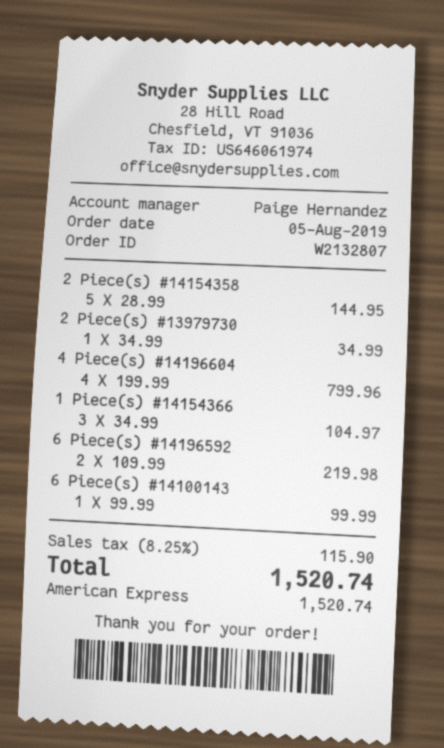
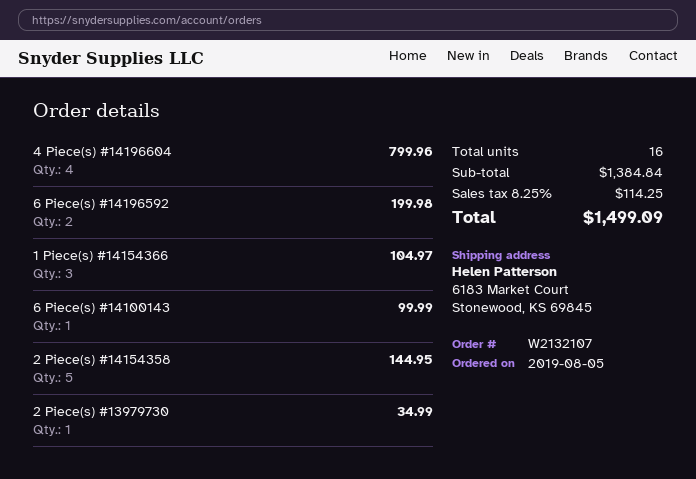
order number: W2132807 -> W2132107
6 Piece(s) #14196592: 2 for 219.98 -> 2 for 199.98
tax: 8.25% = 115.90 -> 8.25% = 114.25
total: 1520.74 -> 1499.09

